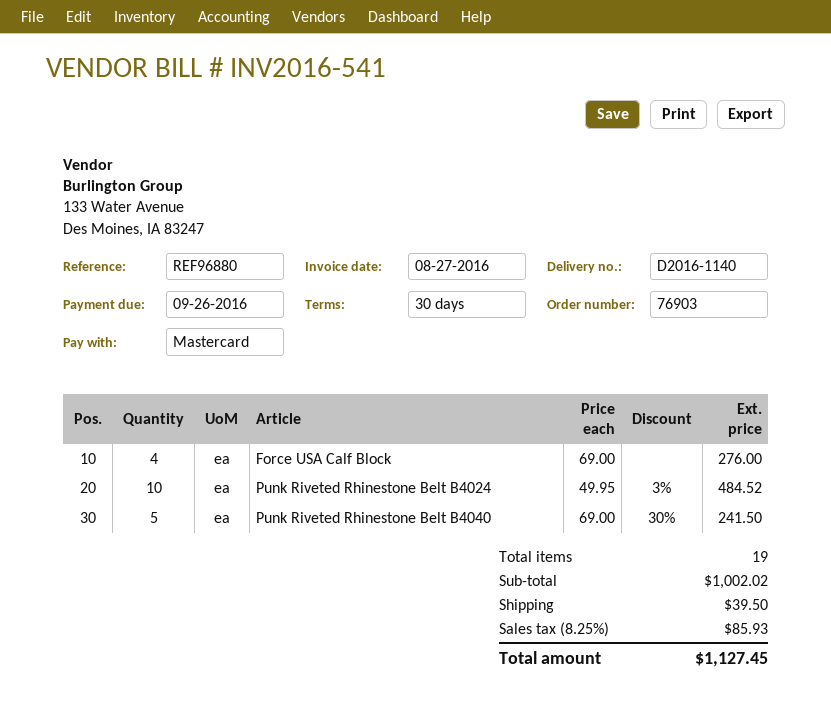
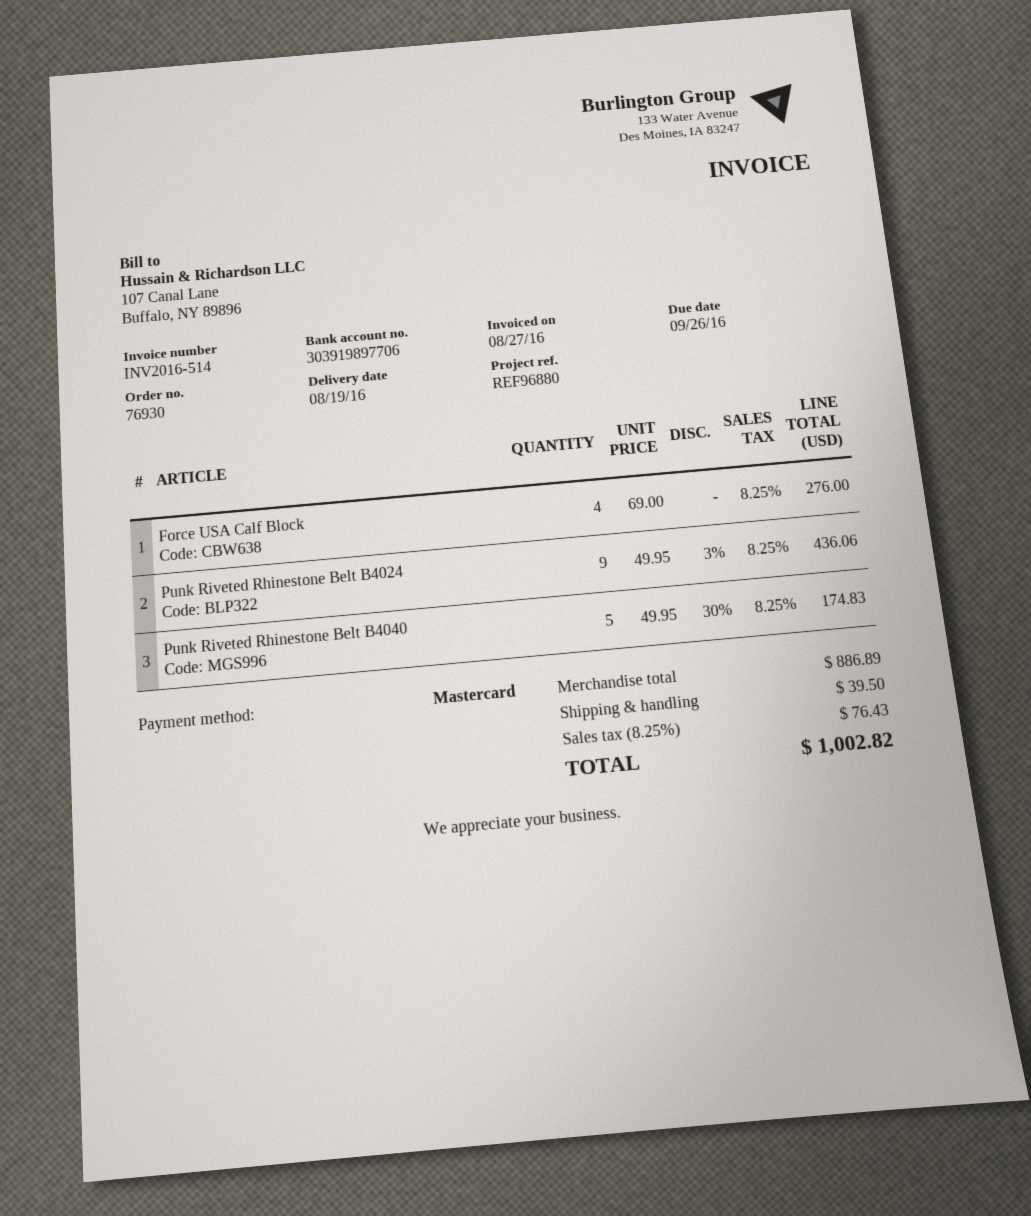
order number: 76903 -> 76930
invoice number: INV2016-541 -> INV2016-514
Punk Riveted Rhinestone Belt B4024: 10 x 49.95 - 3% = 484.52 -> 9 x 49.95 - 3% = 436.06
Punk Riveted Rhinestone Belt B4040: 5 x 69.00 - 30% = 241.50 -> 5 x 49.95 - 30% = 174.83
subtotal: 1002.02 -> 886.89
tax: 8.25% = 85.93 -> 8.25% = 76.43
total: 1127.45 -> 1002.82

